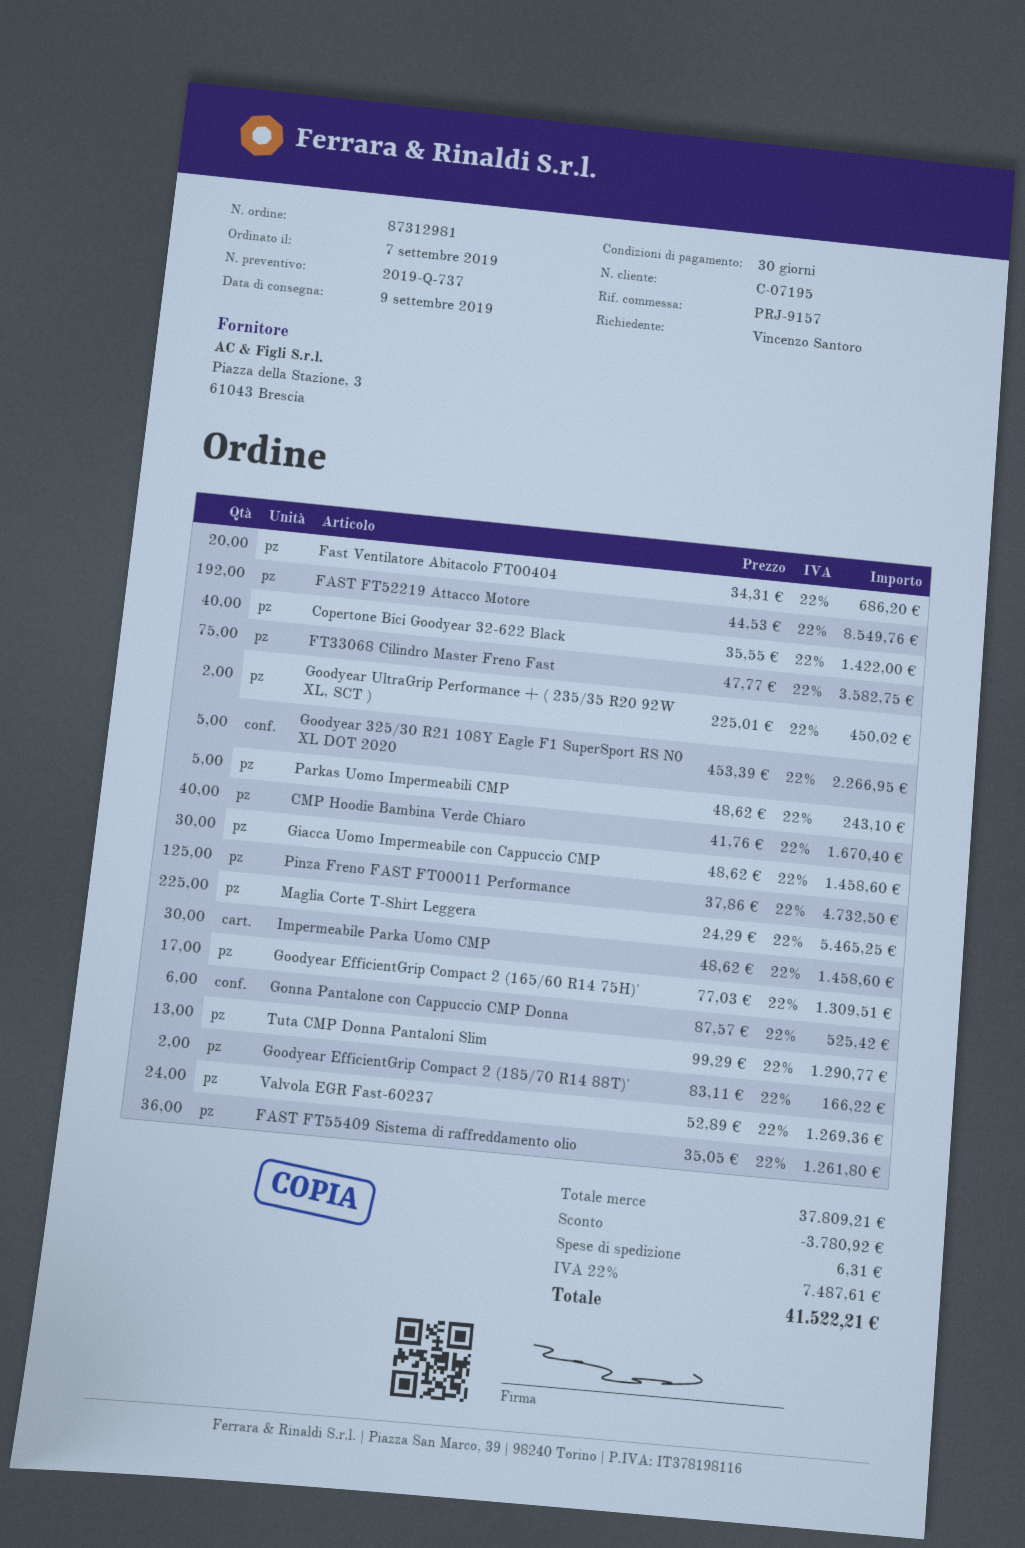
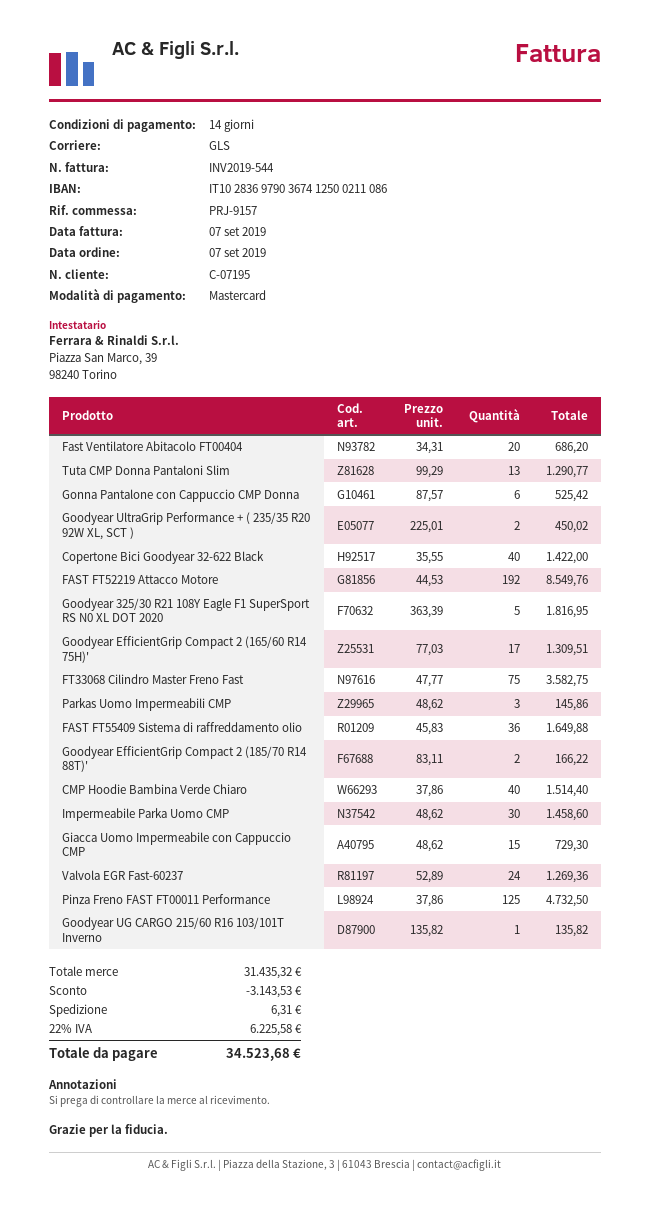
payment terms: 30 days -> 14 days
Goodyear 325/30 R21 108Y Eagle F1 SuperSport RS N0 XL DOT 2020: 5 x 453.39 = 2266.95 -> 5 x 363.39 = 1816.95
Parkas Uomo Impermeabili CMP: 5 x 48.62 = 243.10 -> 3 x 48.62 = 145.86
CMP Hoodie Bambina Verde Chiaro: 40 x 41.76 = 1670.40 -> 40 x 37.86 = 1514.40
Giacca Uomo Impermeabile con Cappuccio CMP: 30 x 48.62 = 1458.60 -> 15 x 48.62 = 729.30
Maglia Corte T-Shirt Leggera: 225 x 24.29 = 5465.25 -> none
FAST FT55409 Sistema di raffreddamento olio: 36 x 35.05 = 1261.80 -> 36 x 45.83 = 1649.88
Goodyear UG CARGO 215/60 R16 103/101T Inverno: none -> 1 x 135.82 = 135.82
subtotal: 37809.21 -> 31435.32
discount: 3780.92 -> 3143.53
tax: 22% = 7487.61 -> 22% = 6225.58
total: 41522.21 -> 34523.68

